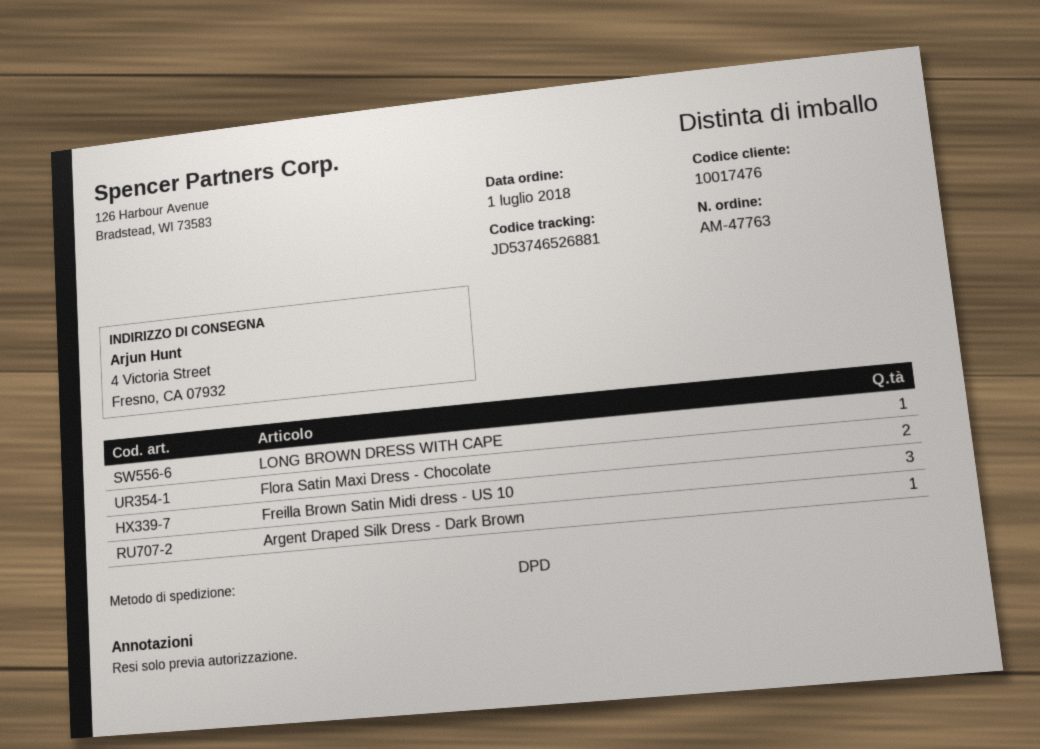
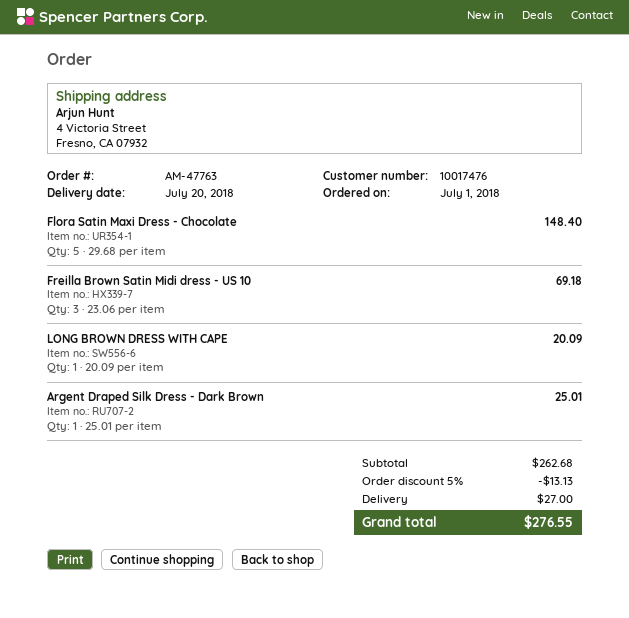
Flora Satin Maxi Dress - Chocolate: 2 -> 5

